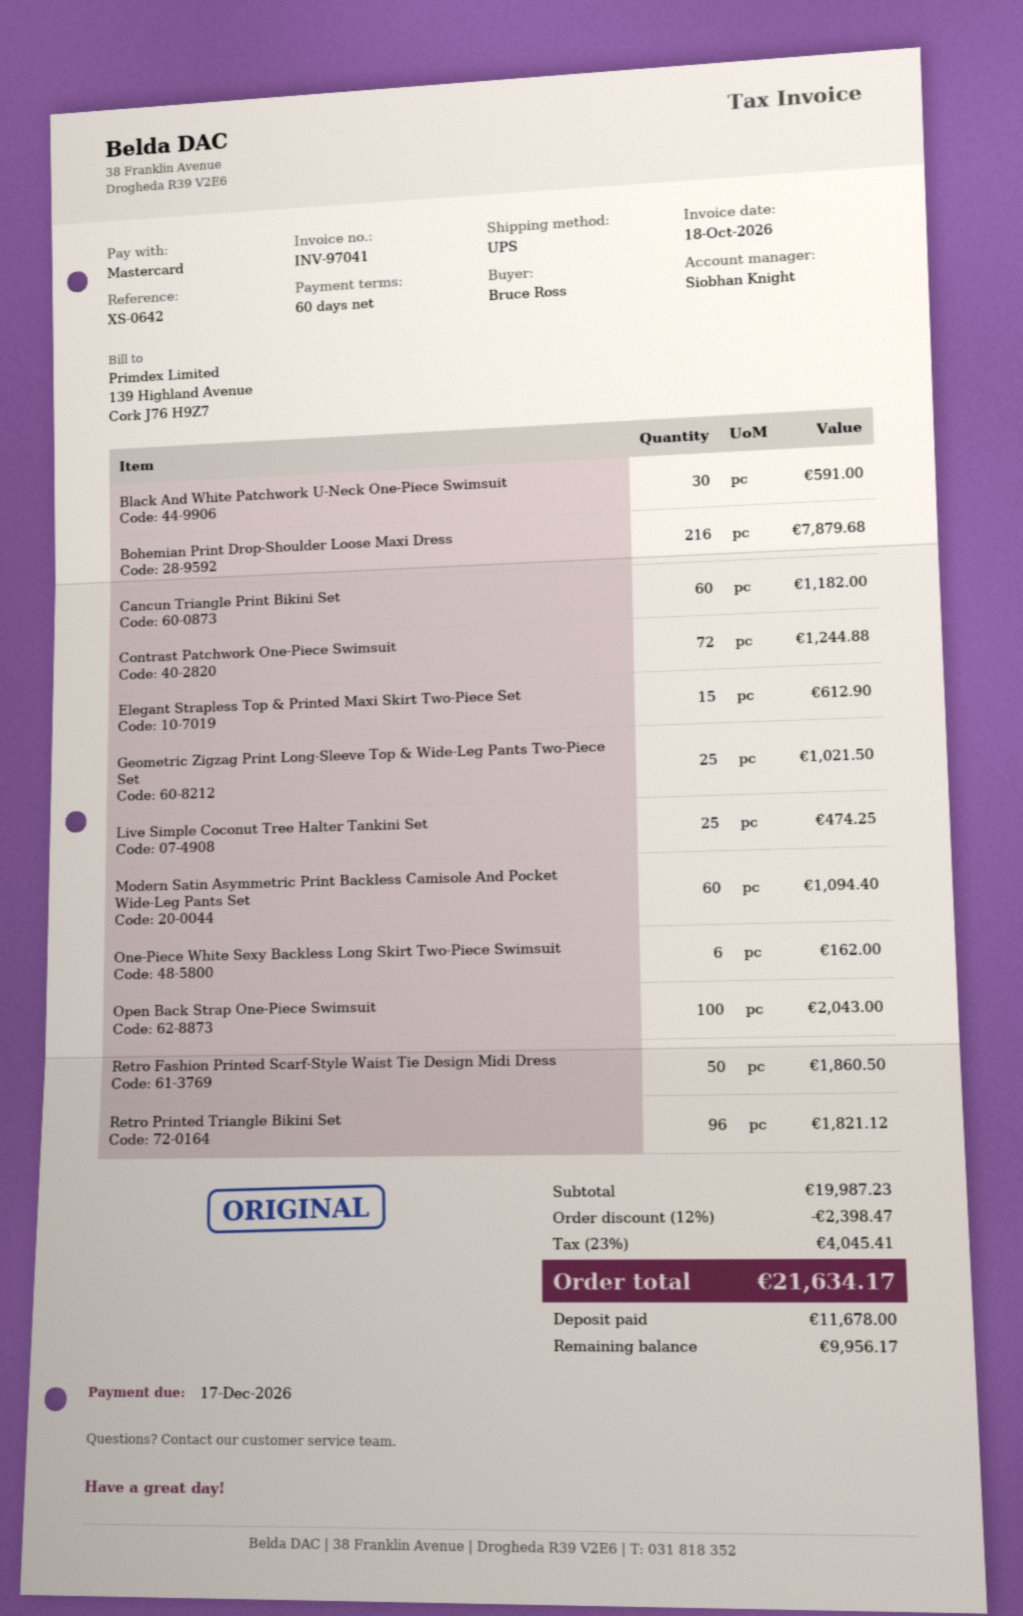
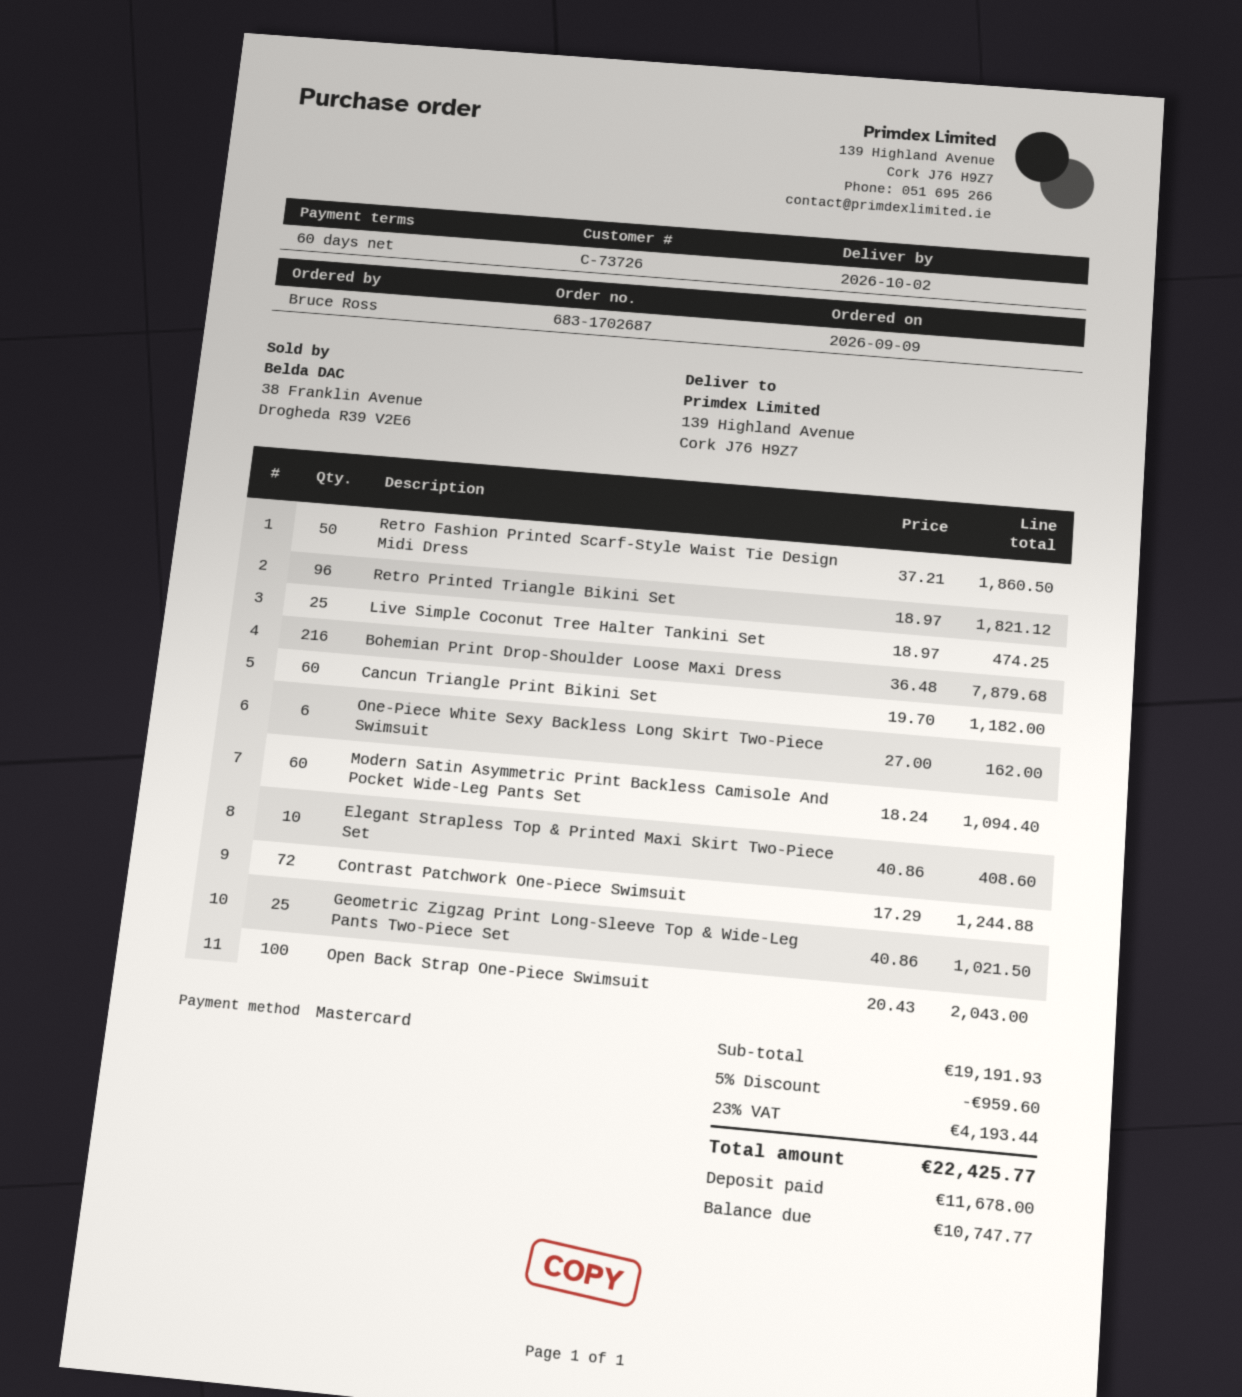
Black And White Patchwork U-Neck One-Piece Swimsuit: 30 for 591.00 -> none
Elegant Strapless Top & Printed Maxi Skirt Two-Piece Set: 15 for 612.90 -> 10 for 408.60
subtotal: 19987.23 -> 19191.93
discount: 12% = 2398.47 -> 5% = 959.60
tax: 23% = 4045.41 -> 23% = 4193.44
total: 21634.17 -> 22425.77
balance: 9956.17 -> 10747.77

